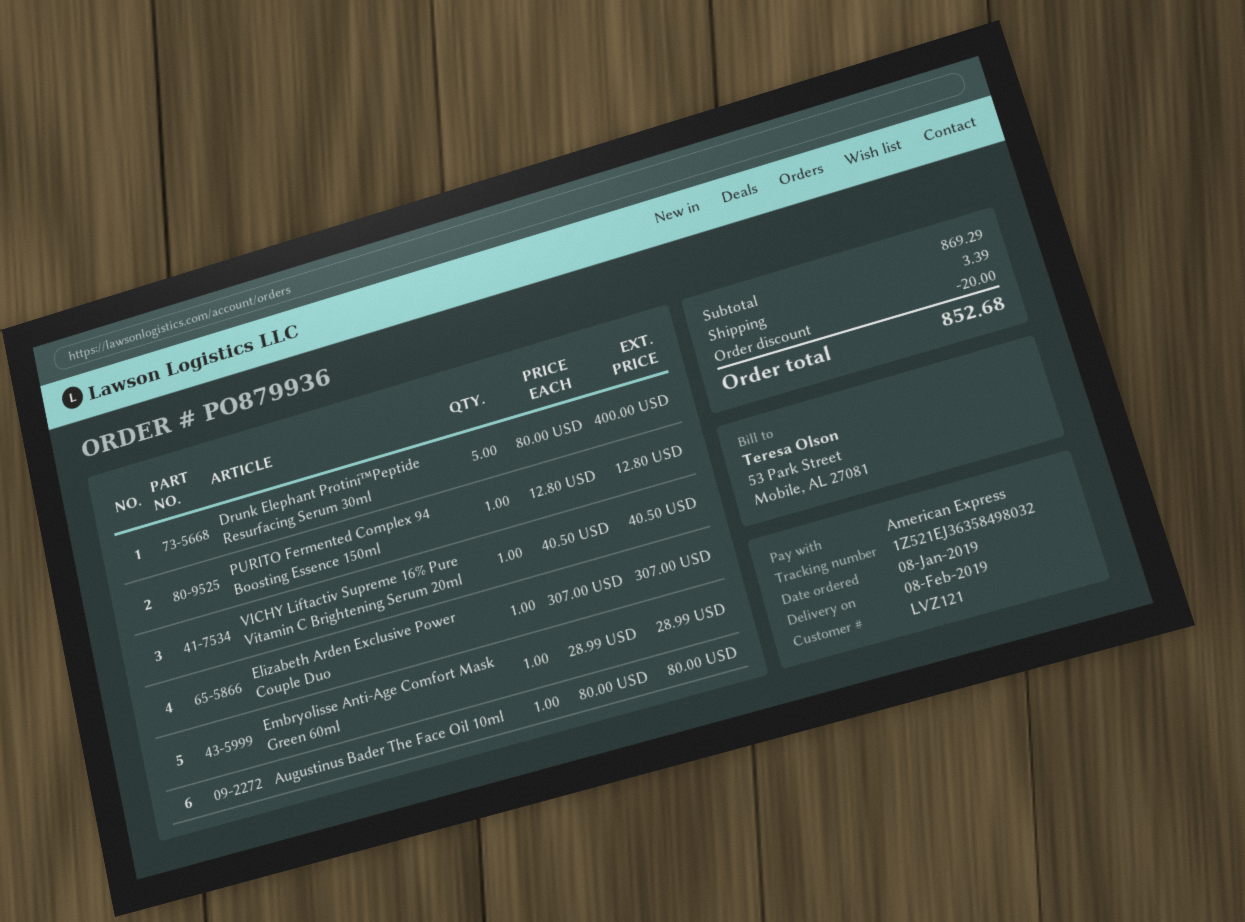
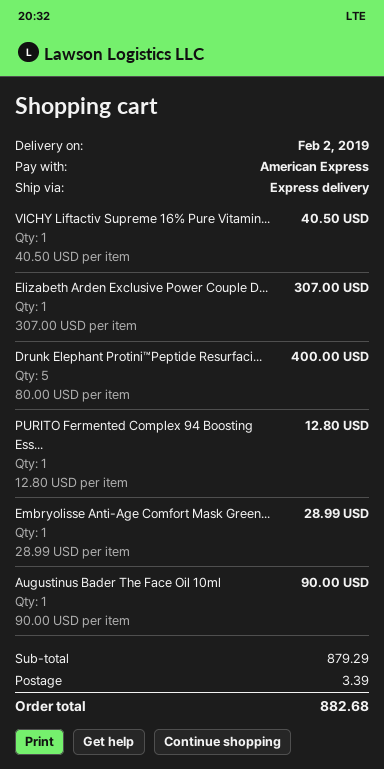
delivery date: 2019-02-08 -> 2019-02-02
Augustinus Bader The Face Oil 10ml: 1 x 80.00 = 80.00 -> 1 x 90.00 = 90.00
subtotal: 869.29 -> 879.29
discount: 20.00 -> none
total: 852.68 -> 882.68

